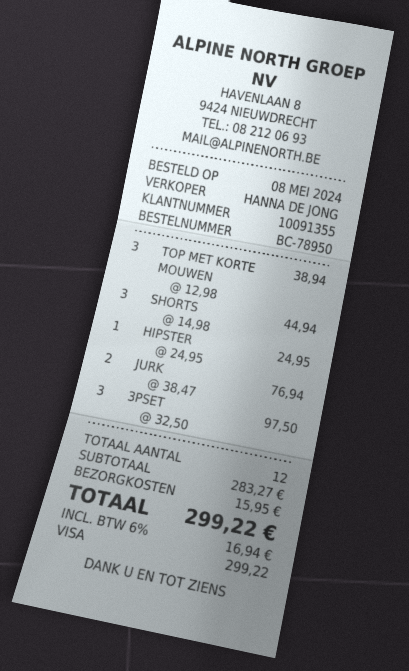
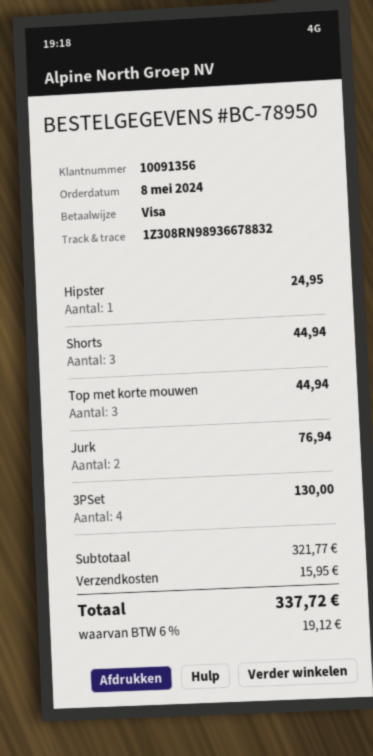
customer number: 10091355 -> 10091356
TOP MET KORTE MOUWEN: 3 for 38.94 -> 3 for 44.94
3PSET: 3 for 97.50 -> 4 for 130.00
subtotal: 283.27 -> 321.77
tax: 6% = 16.94 -> 6% = 19.12
total: 299.22 -> 337.72

